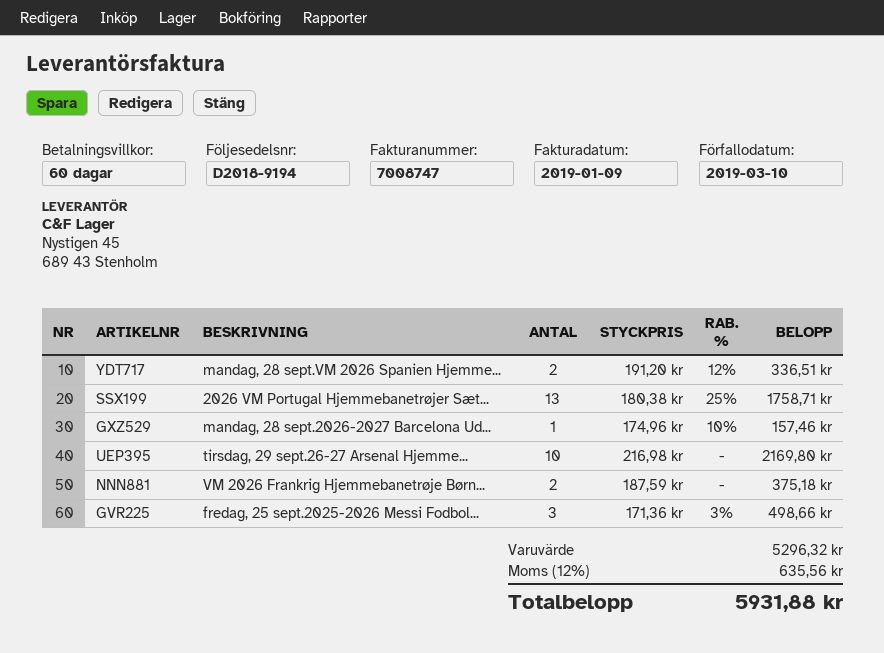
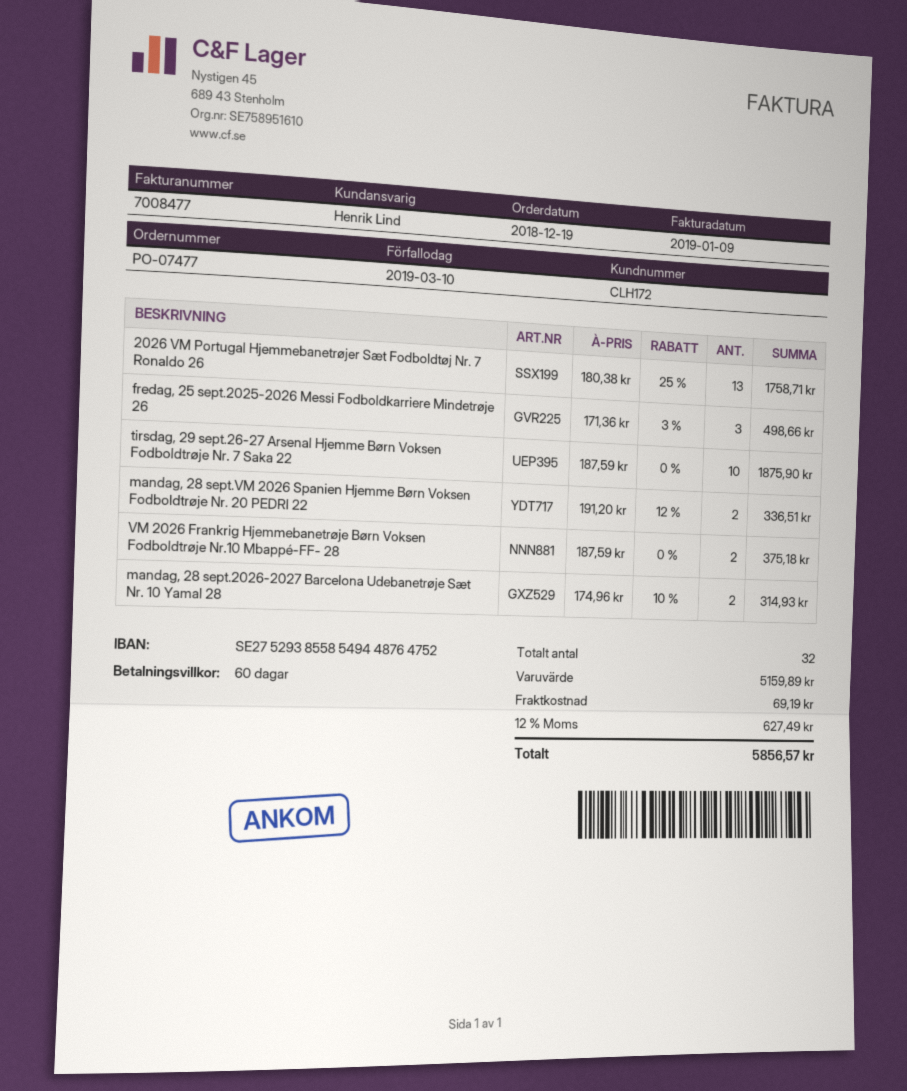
invoice number: 7008747 -> 7008477
mandag, 28 sept.2026-2027 Barcelona Ud...: 1 x 174.96 - 10% = 157.46 -> 2 x 174.96 - 10% = 314.93
tirsdag, 29 sept.26-27 Arsenal Hjemme...: 10 x 216.98 = 2169.80 -> 10 x 187.59 = 1875.90
subtotal: 5296.32 -> 5159.89
shipping: none -> 69.19
tax: 12% = 635.56 -> 12% = 627.49
total: 5931.88 -> 5856.57

